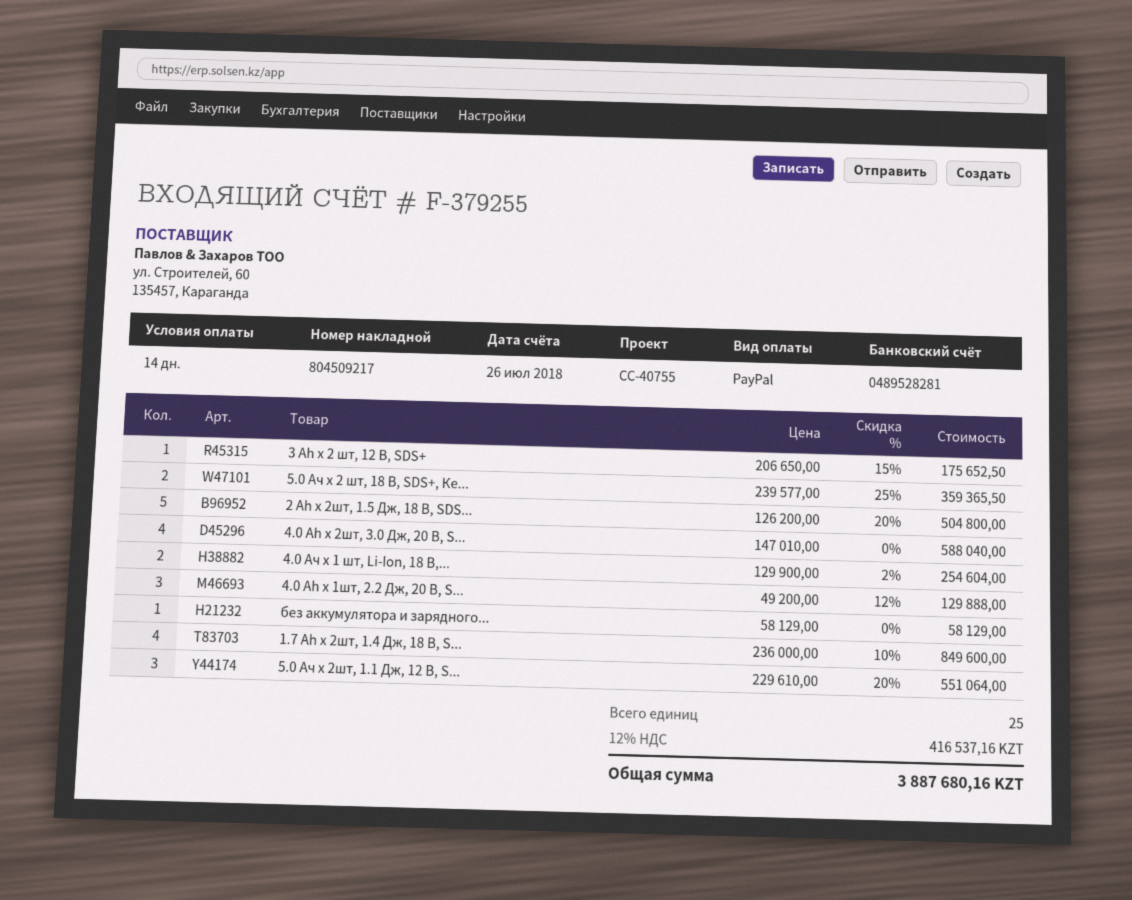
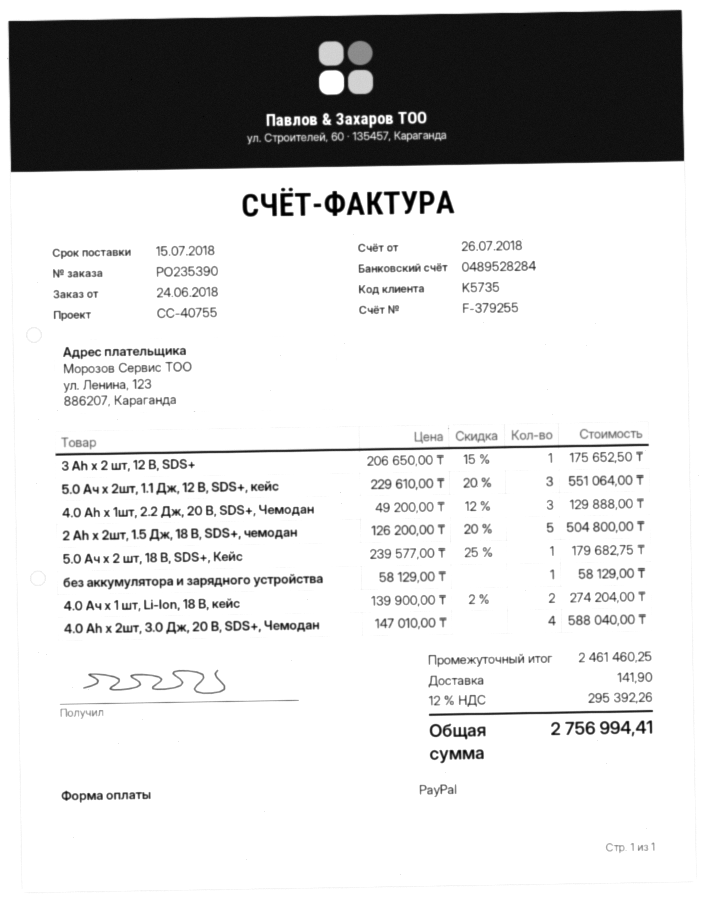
bank account: 0489528281 -> 0489528284
5.0 Aч x 2 шт, 18 В, SDS+, Ке...: 2 x 239577.00 - 25% = 359365.50 -> 1 x 239577.00 - 25% = 179682.75
4.0 Ач x 1 шт, Li-Ion, 18 В,...: 2 x 129900.00 - 2% = 254604.00 -> 2 x 139900.00 - 2% = 274204.00
1.7 Ah x 2шт, 1.4 Дж, 18 В, S...: 4 x 236000.00 - 10% = 849600.00 -> none
shipping: none -> 141.90
tax: 12% = 416537.16 -> 12% = 295392.26
total: 3887680.16 -> 2756994.41

